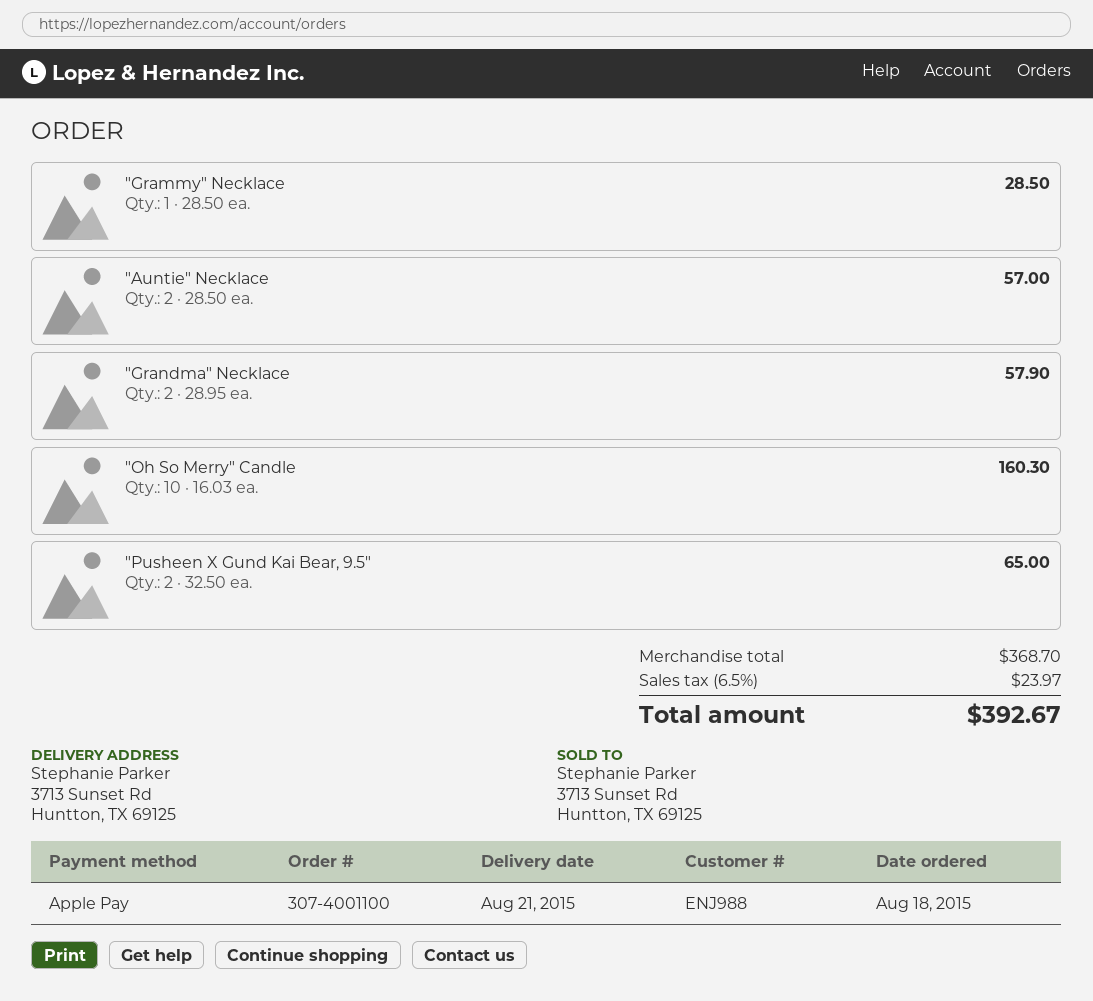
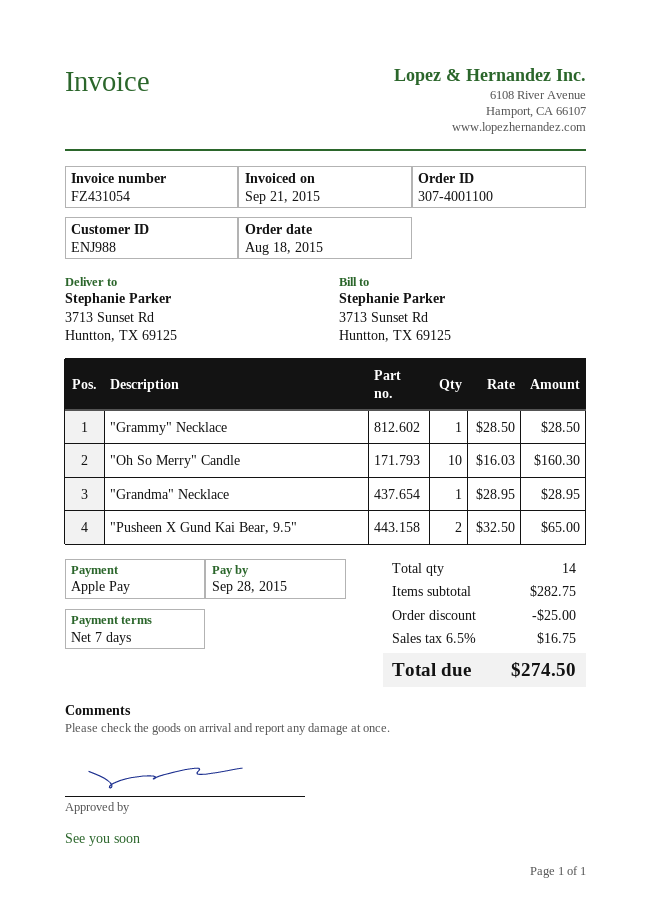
"Auntie" Necklace: 2 x 28.50 = 57.00 -> none
"Grandma" Necklace: 2 x 28.95 = 57.90 -> 1 x 28.95 = 28.95
subtotal: 368.70 -> 282.75
discount: none -> 25.00
tax: 6.5% = 23.97 -> 6.5% = 16.75
total: 392.67 -> 274.50

